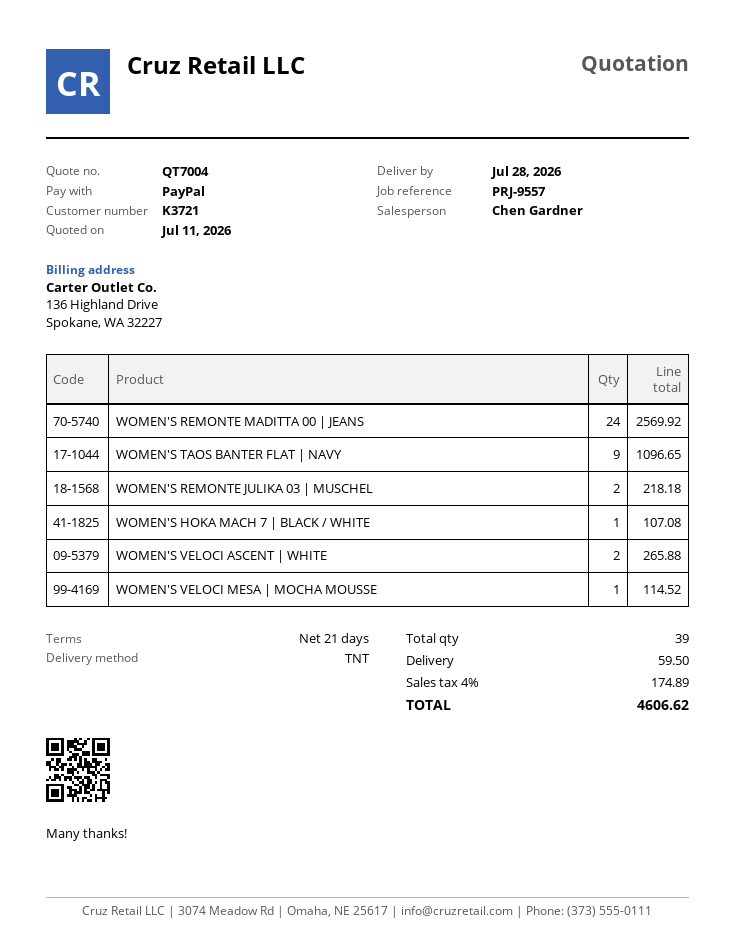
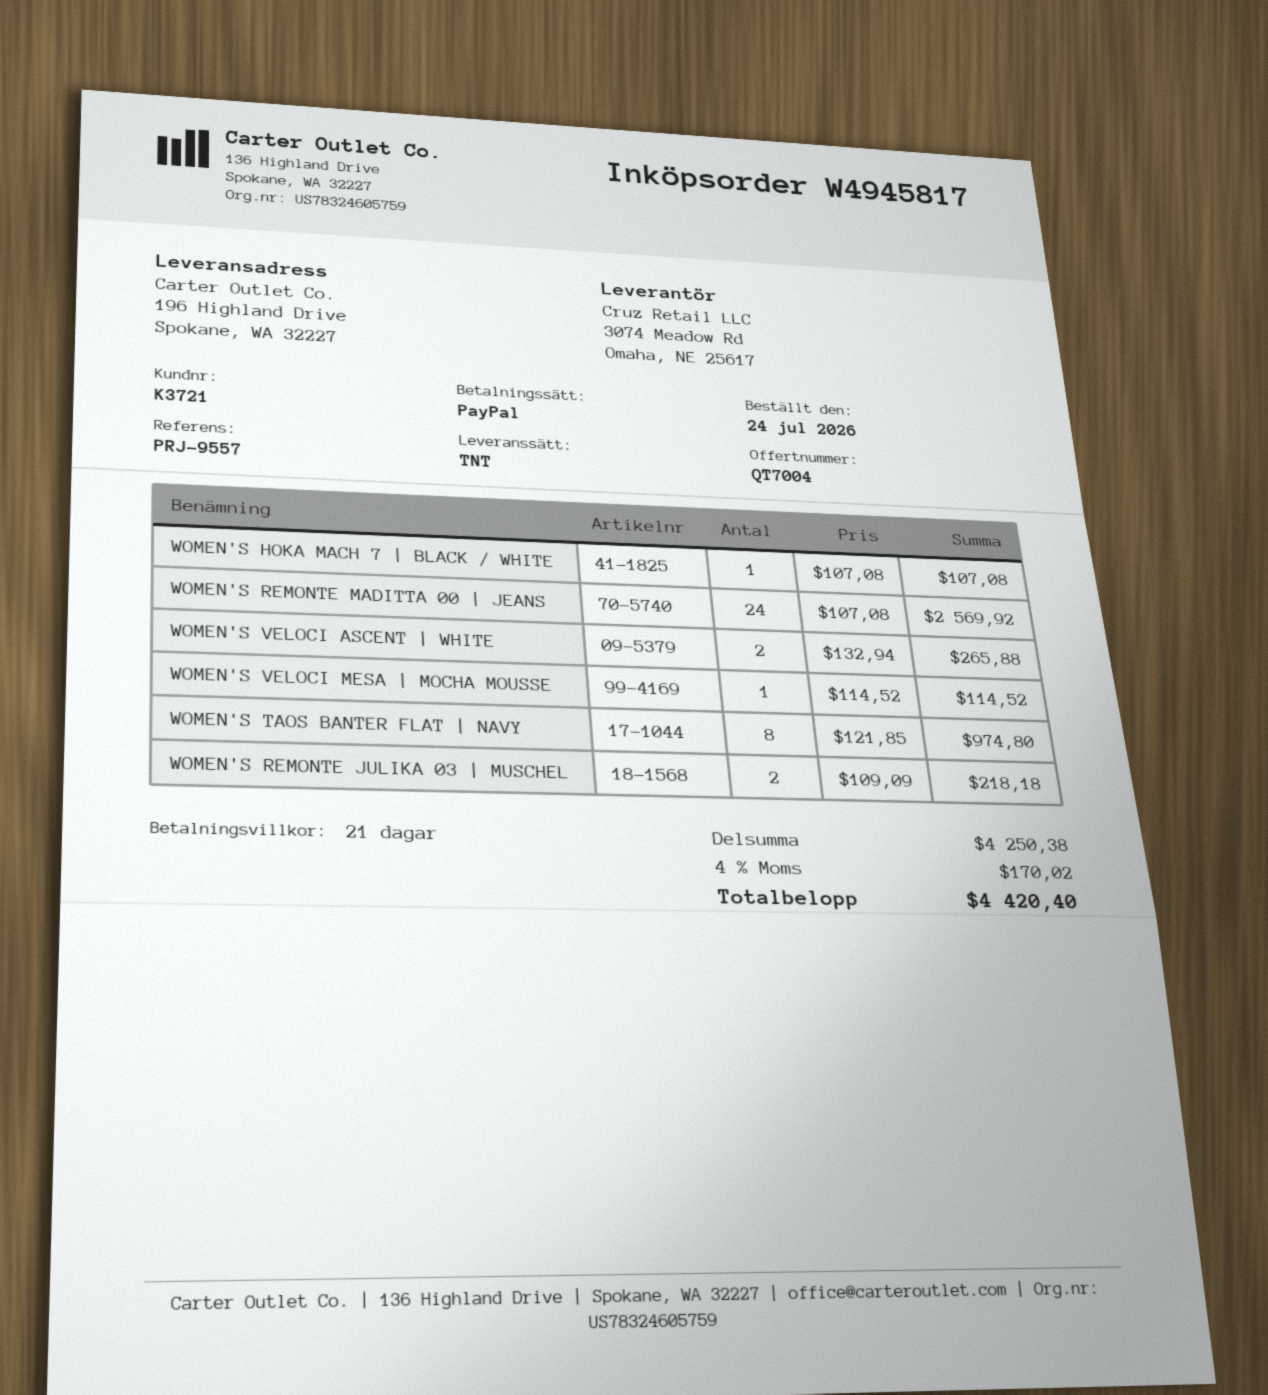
WOMEN'S TAOS BANTER FLAT | NAVY: 9 for 1096.65 -> 8 for 974.80
shipping: 59.50 -> none
tax: 4% = 174.89 -> 4% = 170.02
total: 4606.62 -> 4420.40

